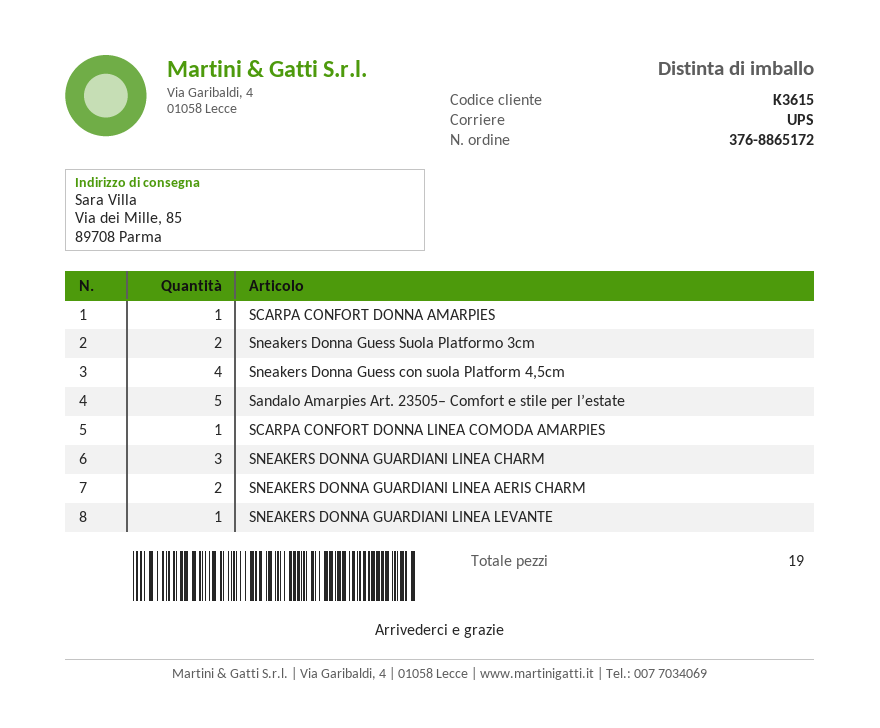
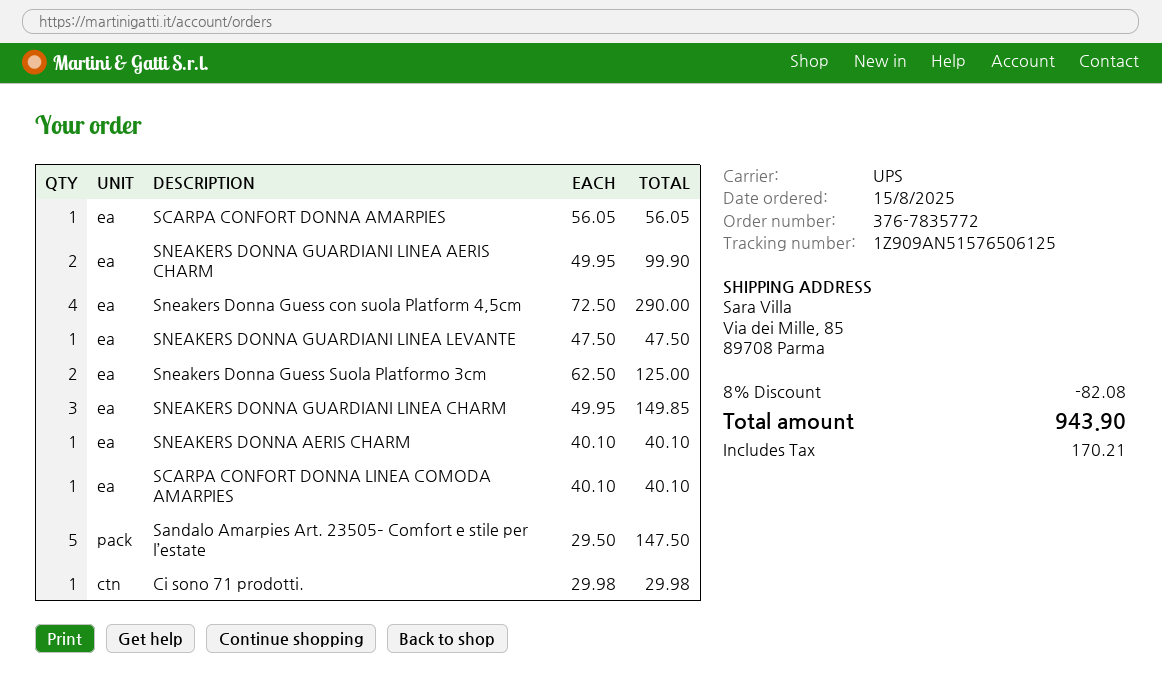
order number: 376-8865172 -> 376-7835772
SNEAKERS DONNA AERIS CHARM: none -> 1
Ci sono 71 prodotti.: none -> 1

